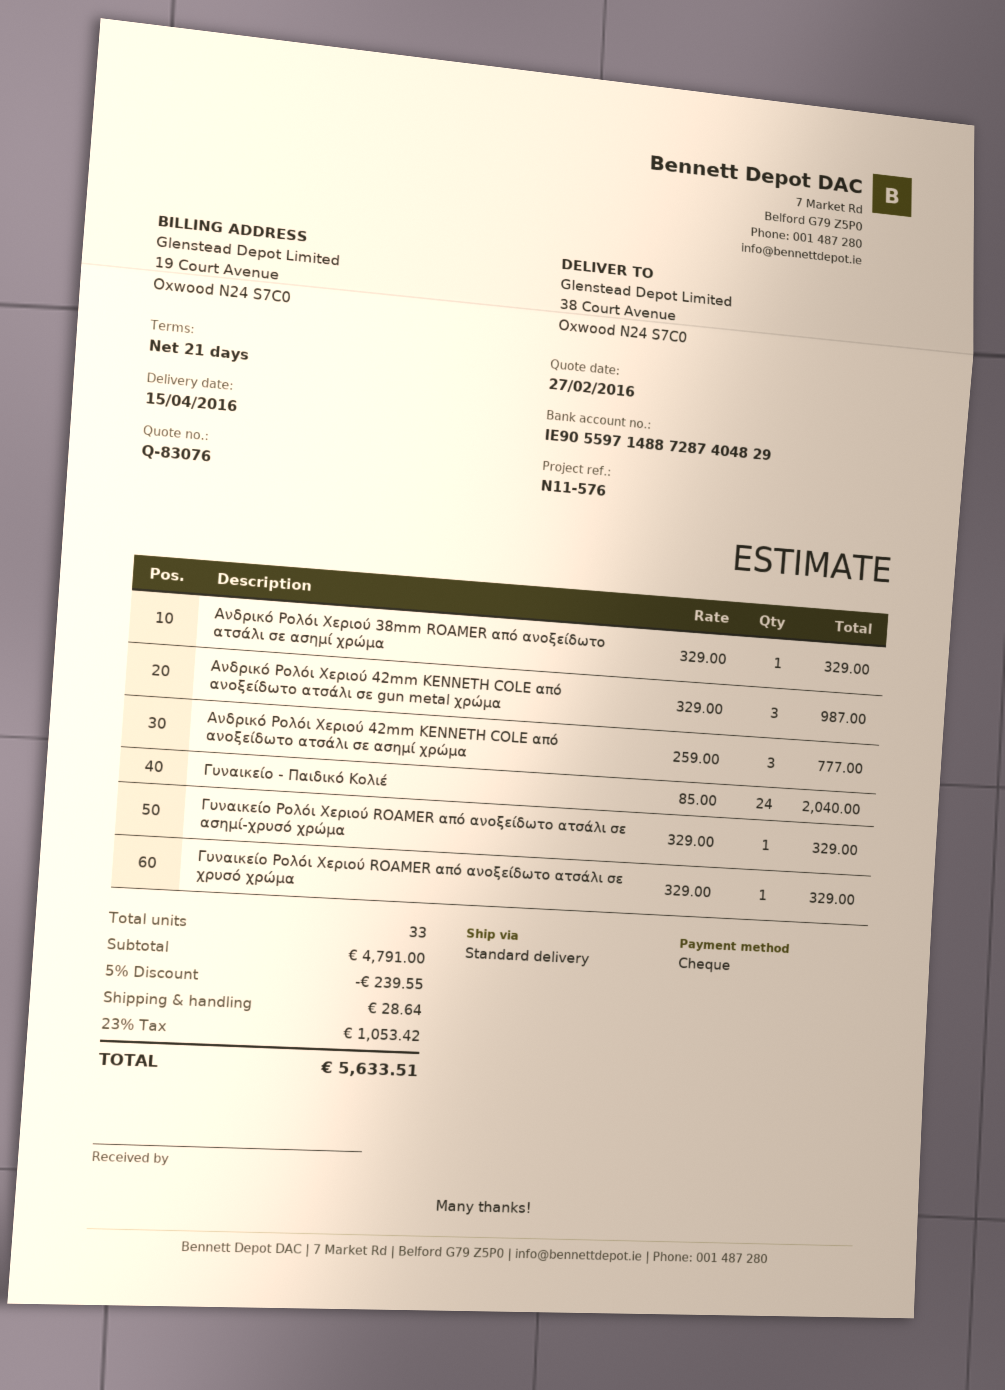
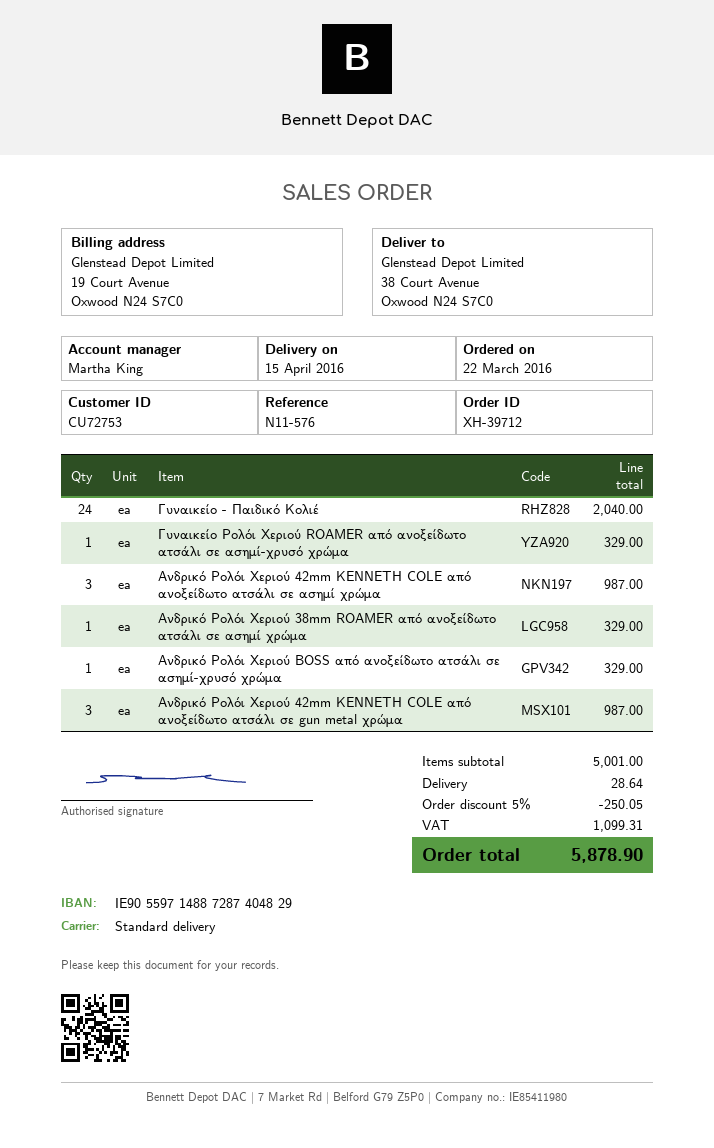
Ανδρικό Ρολόι Χεριού 42mm KENNETH COLE από ανοξείδωτο ατσάλι σε ασημί χρώμα: 3 for 777.00 -> 3 for 987.00
Γυναικείο Ρολόι Χεριού ROAMER από ανοξείδωτο ατσάλι σε χρυσό χρώμα: 1 for 329.00 -> none
Ανδρικό Ρολόι Χεριού BOSS από ανοξείδωτο ατσάλι σε ασημί-χρυσό χρώμα: none -> 1 for 329.00
subtotal: 4791.00 -> 5001.00
discount: 5% = 239.55 -> 5% = 250.05
tax: 1053.42 -> 1099.31
total: 5633.51 -> 5878.90

